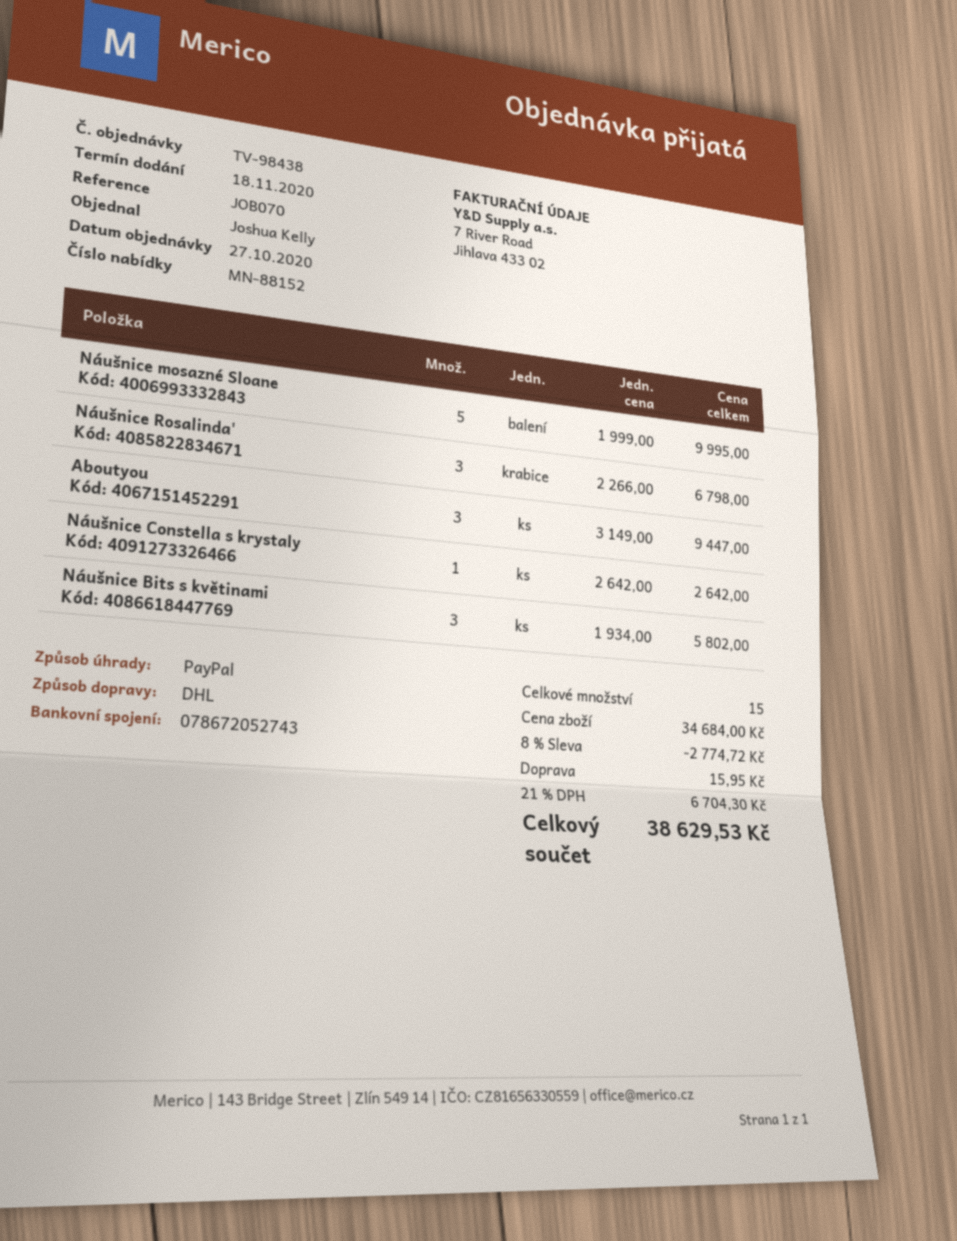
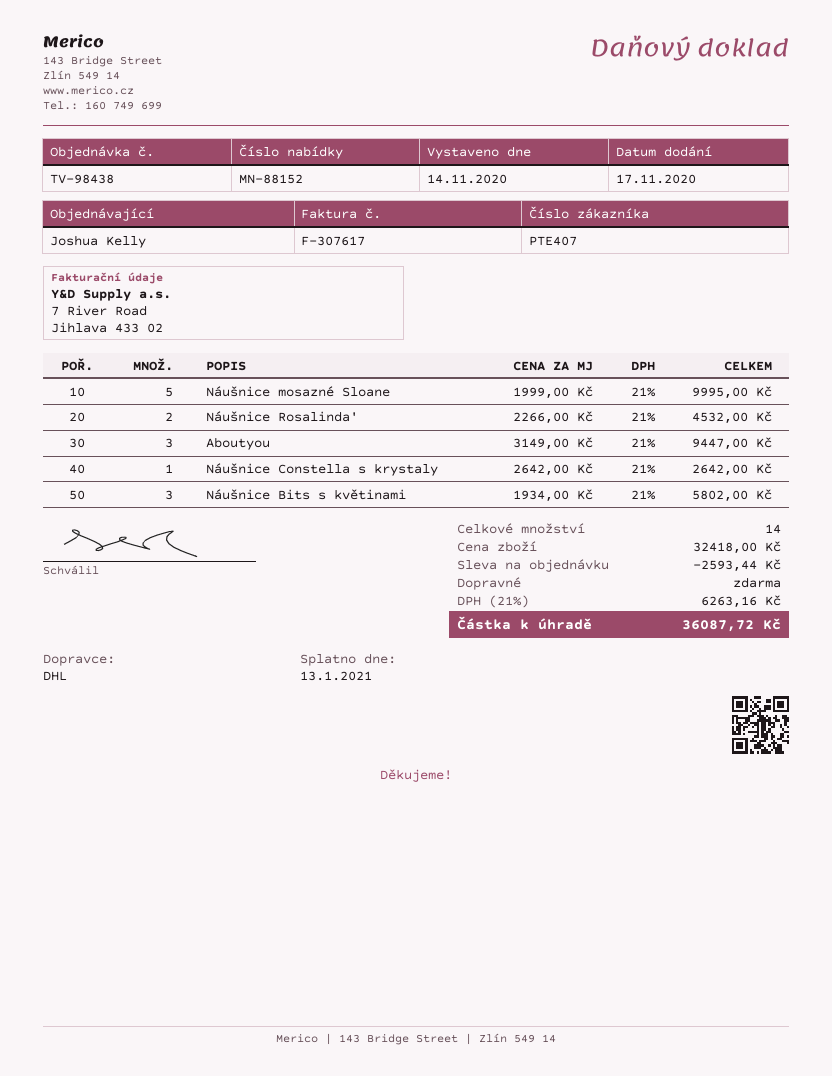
delivery date: 2020-11-18 -> 2020-11-17
Náušnice Rosalinda': 3 x 2266.00 = 6798.00 -> 2 x 2266.00 = 4532.00
total quantity: 15 -> 14
subtotal: 34684.00 -> 32418.00
discount: 2774.72 -> 2593.44
shipping: 15.95 -> 0.00
tax: 21% = 6704.30 -> 21% = 6263.16
total: 38629.53 -> 36087.72

